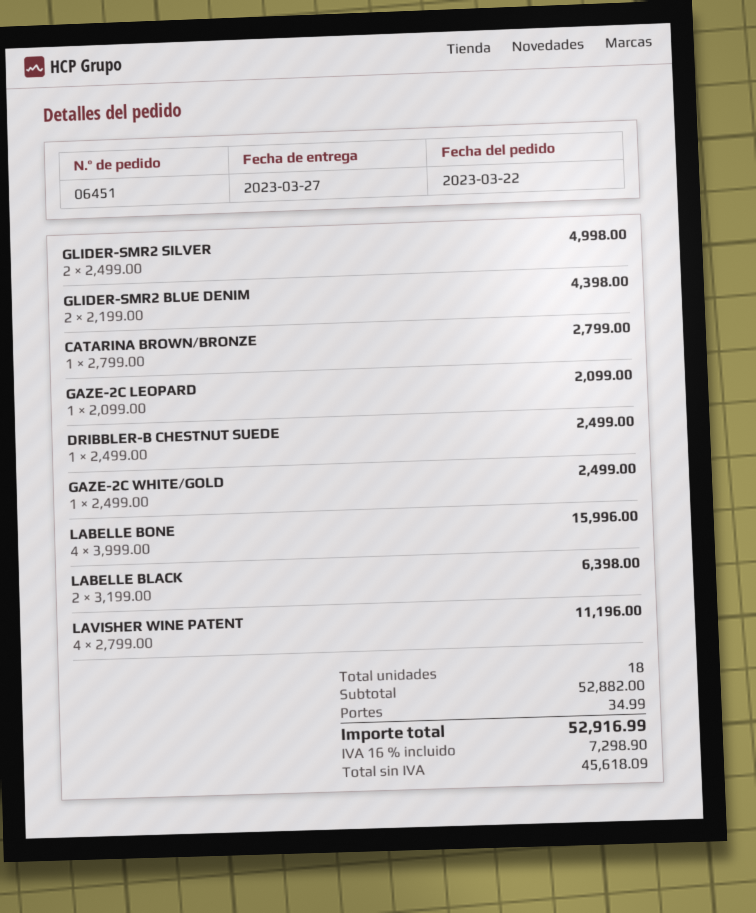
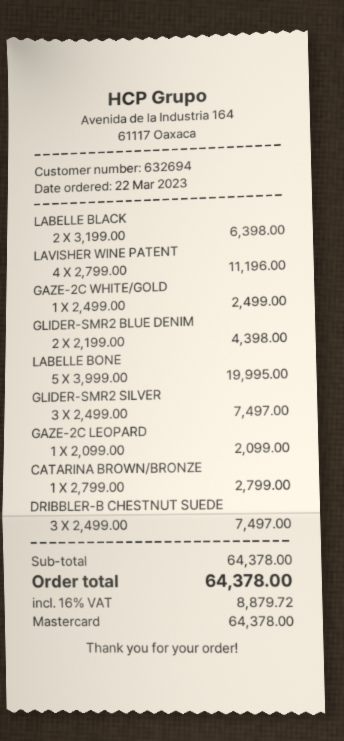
GLIDER-SMR2 SILVER: 2 x 2499.00 = 4998.00 -> 3 x 2499.00 = 7497.00
DRIBBLER-B CHESTNUT SUEDE: 1 x 2499.00 = 2499.00 -> 3 x 2499.00 = 7497.00
LABELLE BONE: 4 x 3999.00 = 15996.00 -> 5 x 3999.00 = 19995.00
subtotal: 52882.00 -> 64378.00
shipping: 34.99 -> none
tax: 16% = 7298.90 -> 16% = 8879.72
total: 52916.99 -> 64378.00

